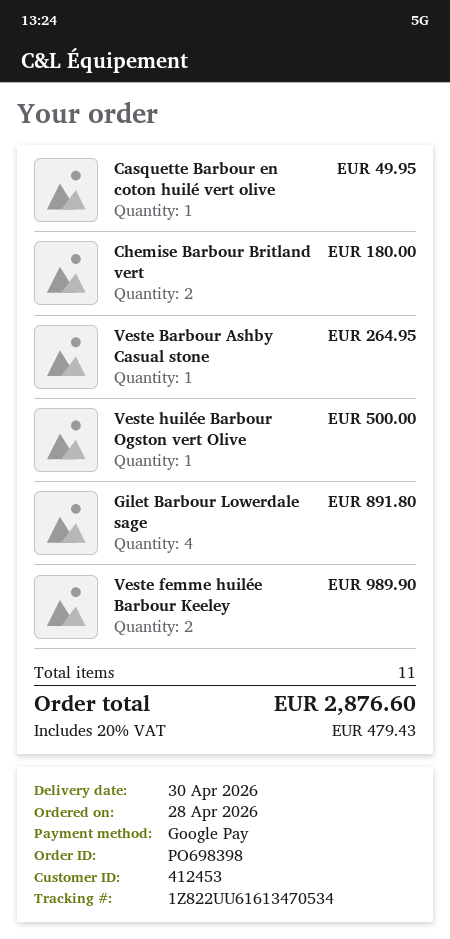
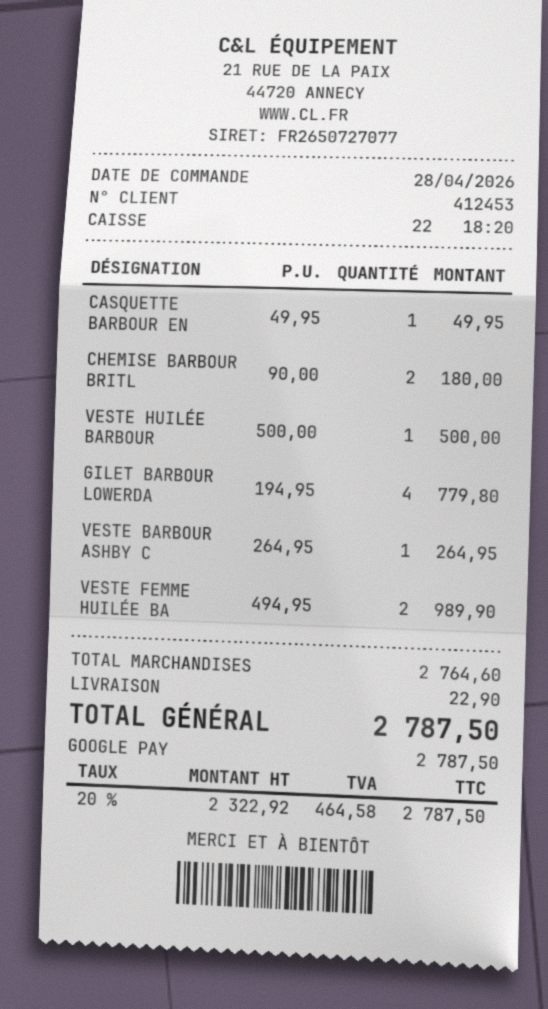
Gilet Barbour Lowerdale sage: 4 for 891.80 -> 4 for 779.80
shipping: none -> 22.90
tax: 20% = 479.43 -> 20% = 464.58
total: 2876.60 -> 2787.50

